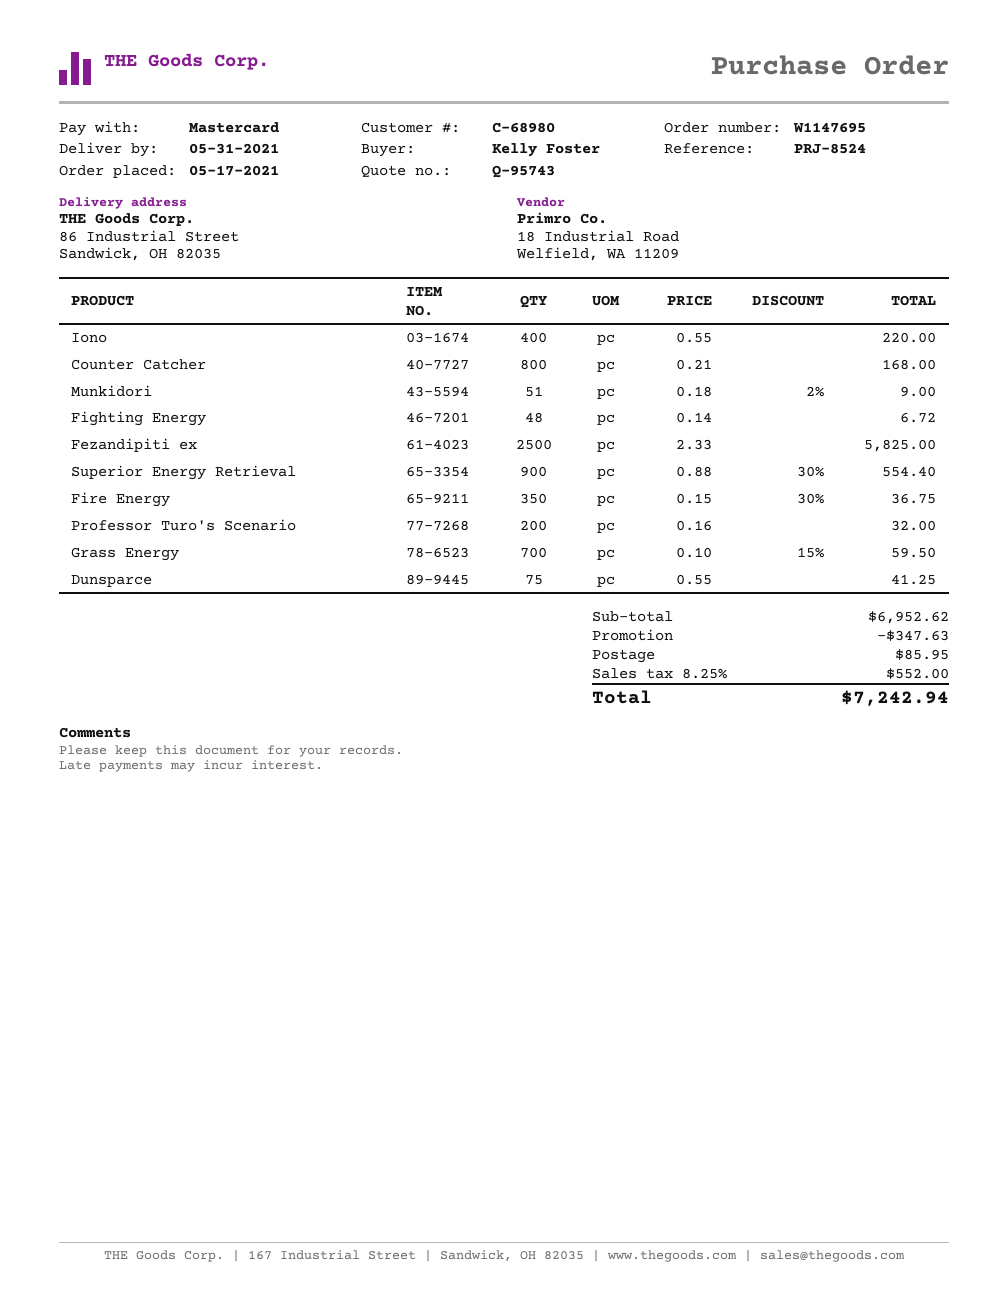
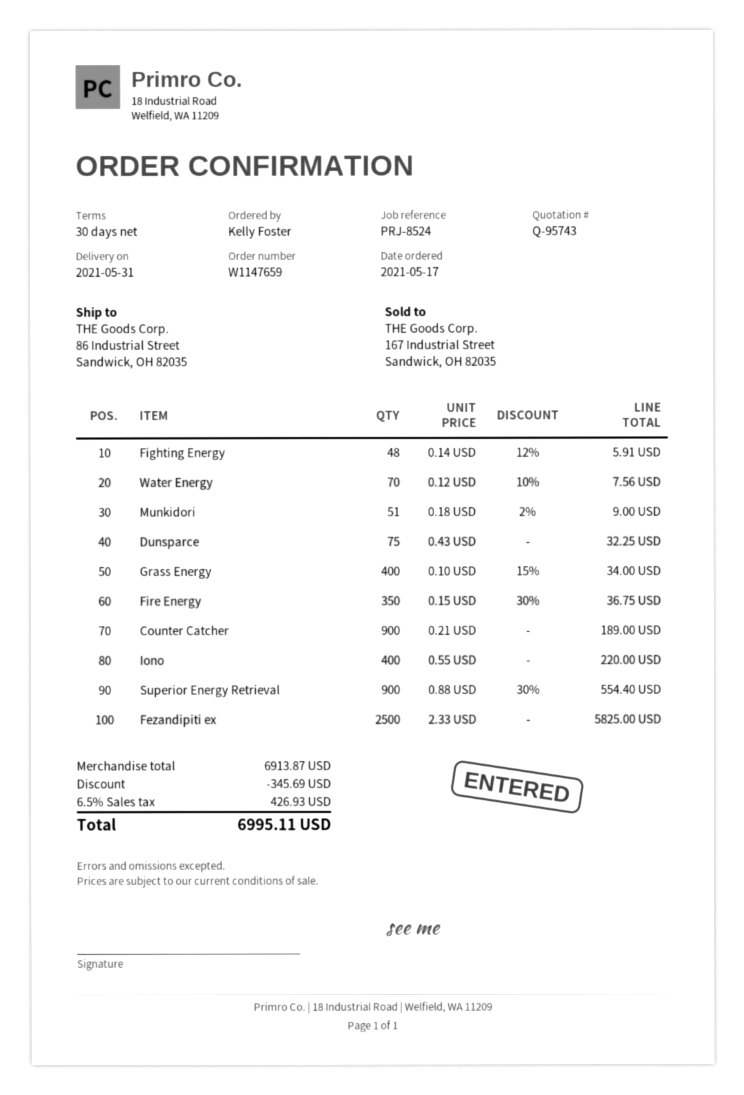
order number: W1147695 -> W1147659
Counter Catcher: 800 x 0.21 = 168.00 -> 900 x 0.21 = 189.00
Fighting Energy: 48 x 0.14 = 6.72 -> 48 x 0.14 - 12% = 5.91
Professor Turo's Scenario: 200 x 0.16 = 32.00 -> none
Grass Energy: 700 x 0.10 - 15% = 59.50 -> 400 x 0.10 - 15% = 34.00
Dunsparce: 75 x 0.55 = 41.25 -> 75 x 0.43 = 32.25
Water Energy: none -> 70 x 0.12 - 10% = 7.56
subtotal: 6952.62 -> 6913.87
discount: 347.63 -> 345.69
shipping: 85.95 -> none
tax: 8.25% = 552.00 -> 6.5% = 426.93
total: 7242.94 -> 6995.11

